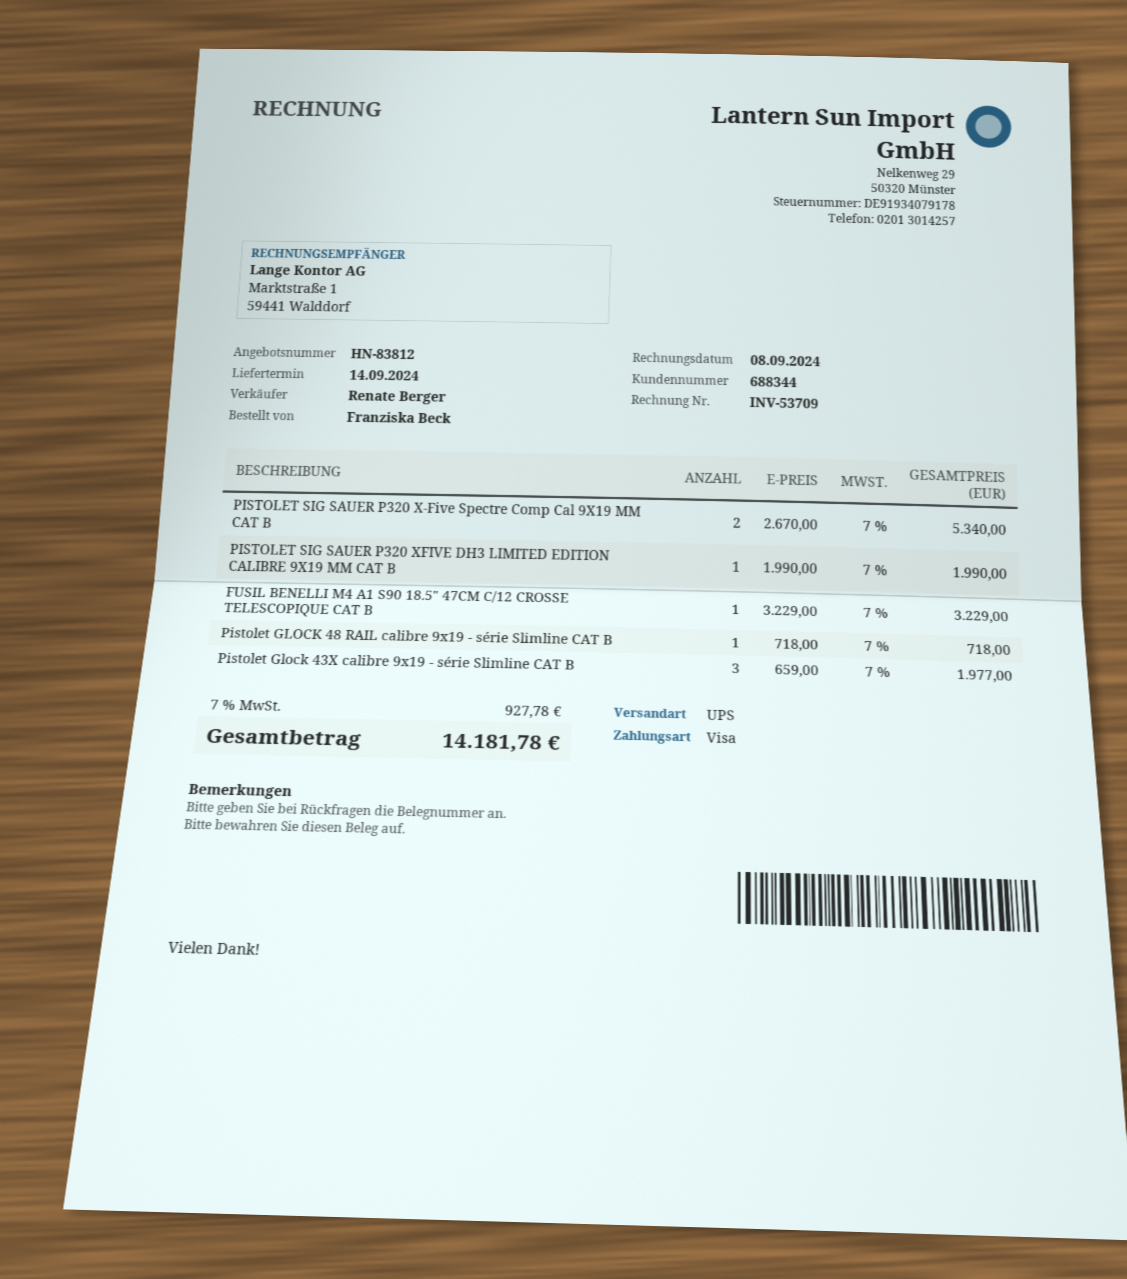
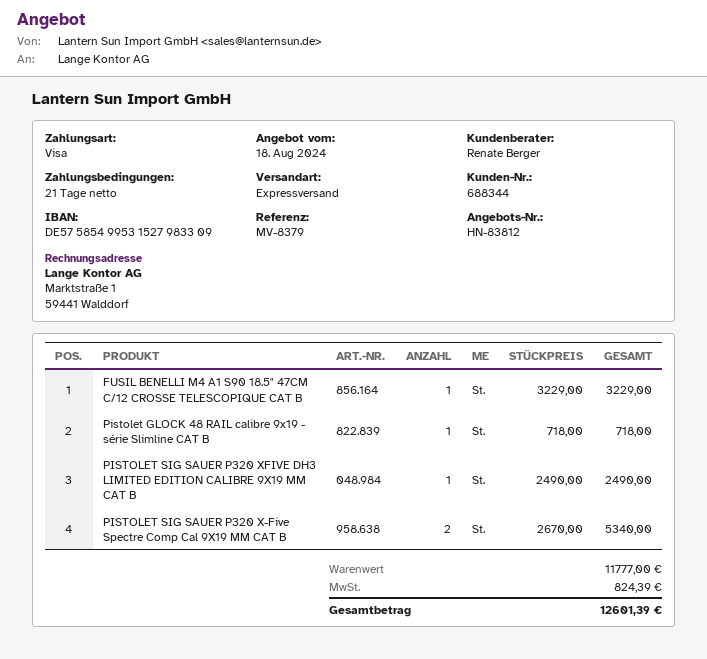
shipping method: UPS -> express
PISTOLET SIG SAUER P320 XFIVE DH3 LIMITED EDITION CALIBRE 9X19 MM CAT B: 1 x 1990.00 = 1990.00 -> 1 x 2490.00 = 2490.00
Pistolet Glock 43X calibre 9x19 - série Slimline CAT B: 3 x 659.00 = 1977.00 -> none
tax: 927.78 -> 824.39
total: 14181.78 -> 12601.39

